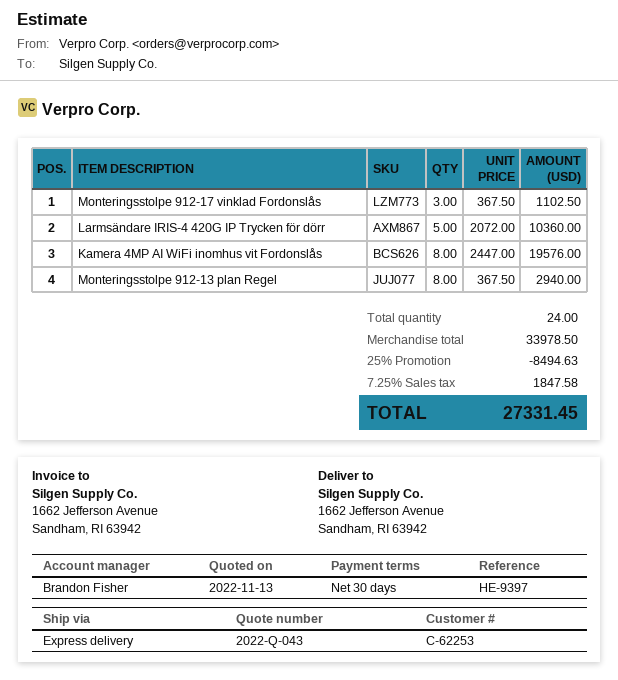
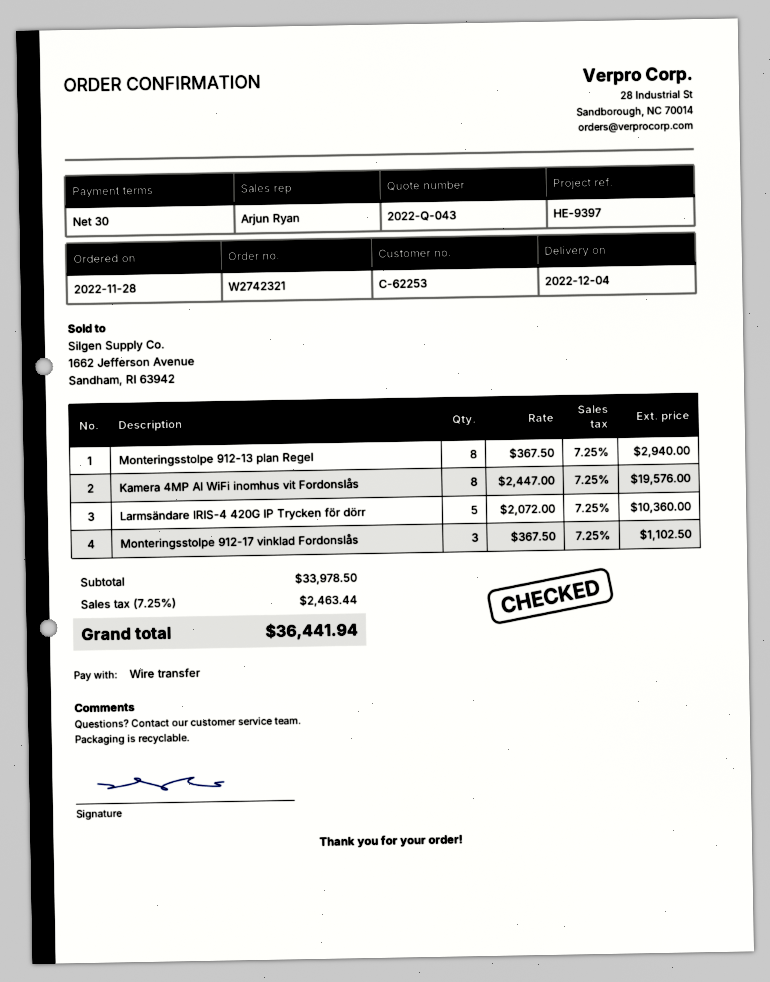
sales rep: Brandon Fisher -> Arjun Ryan
discount: 25% = 8494.63 -> none
tax: 7.25% = 1847.58 -> 7.25% = 2463.44
total: 27331.45 -> 36441.94

